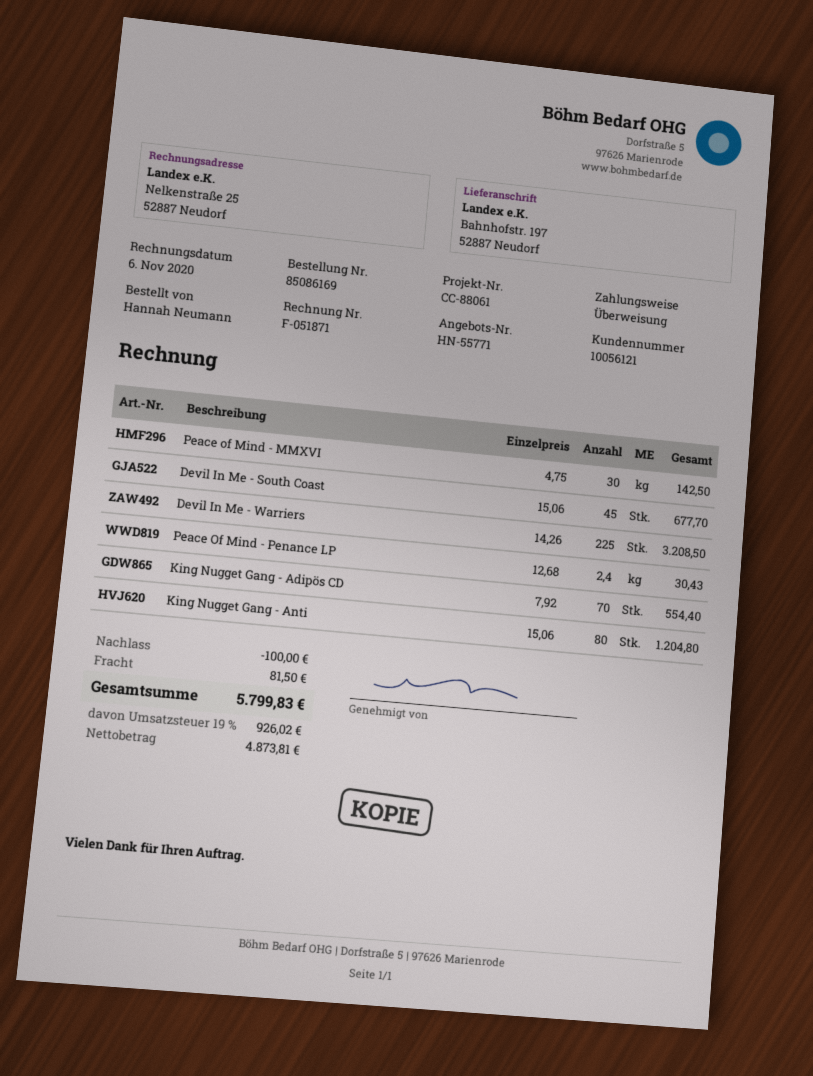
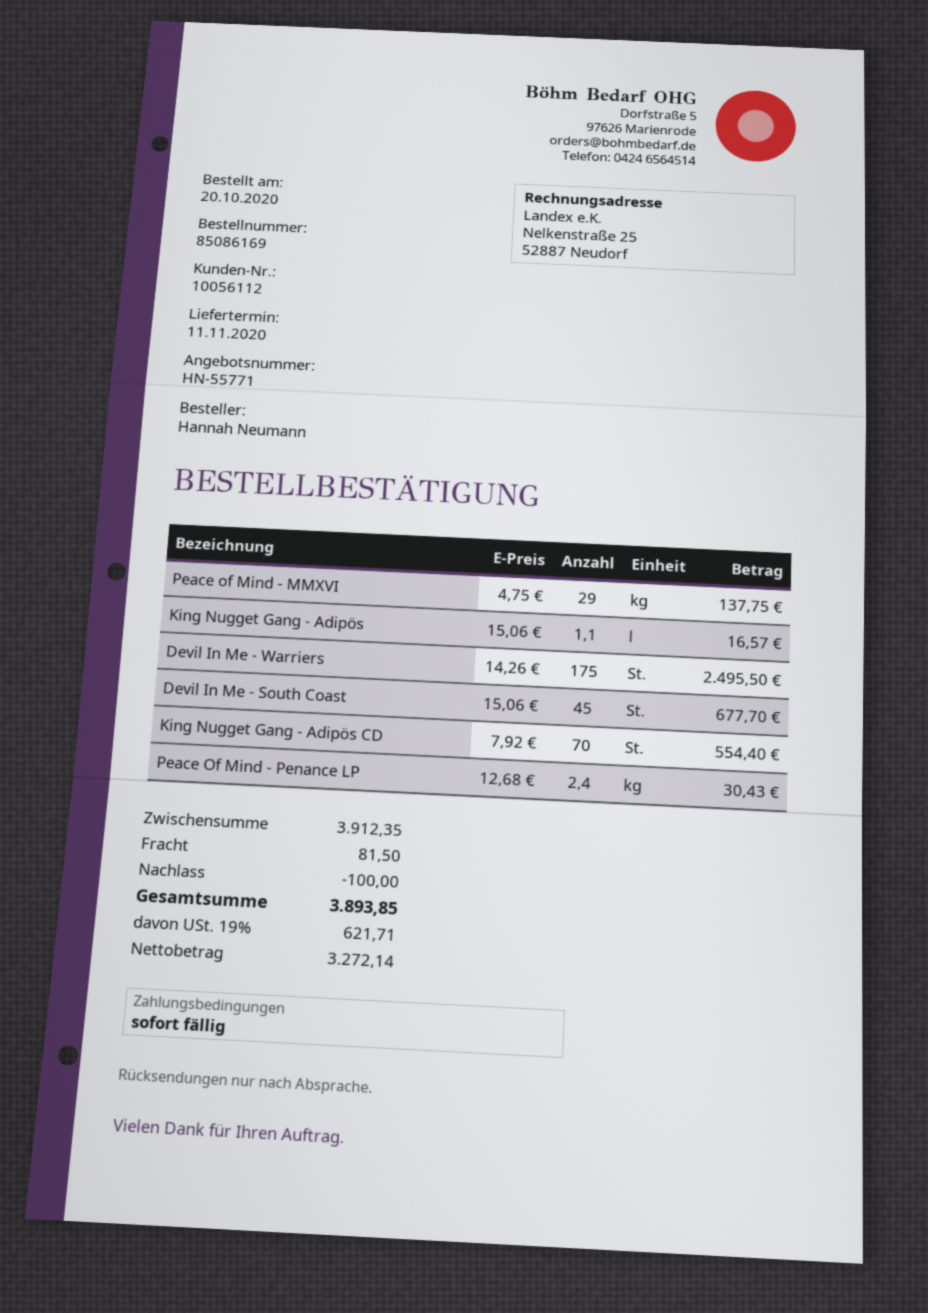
customer number: 10056121 -> 10056112
Peace of Mind - MMXVI: 30 x 4.75 = 142.50 -> 29 x 4.75 = 137.75
Devil In Me - Warriers: 225 x 14.26 = 3208.50 -> 175 x 14.26 = 2495.50
King Nugget Gang - Anti: 80 x 15.06 = 1204.80 -> none
King Nugget Gang - Adipös: none -> 1.1 x 15.06 = 16.57
net: 4873.81 -> 3272.14
tax: 19% = 926.02 -> 19% = 621.71
total: 5799.83 -> 3893.85

